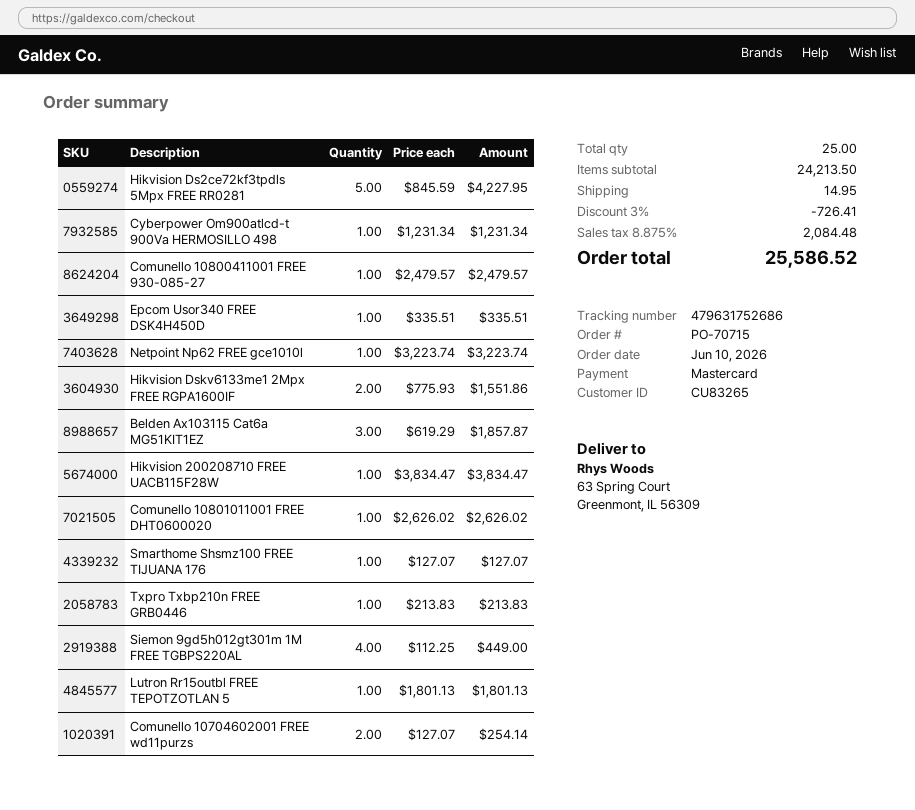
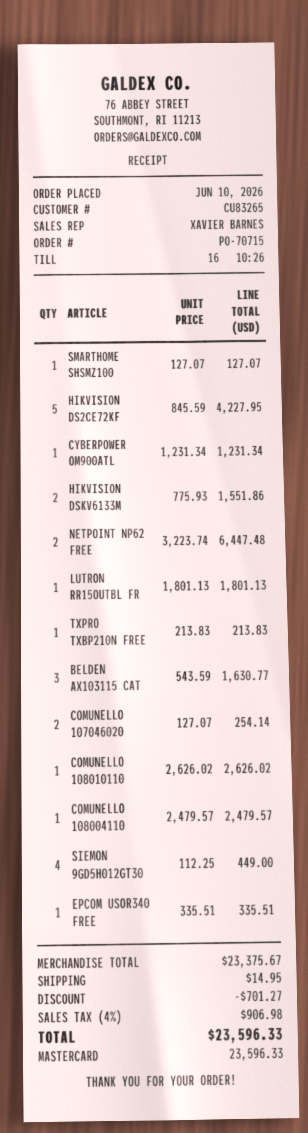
Netpoint Np62 FREE gce1010l: 1 x 3223.74 = 3223.74 -> 2 x 3223.74 = 6447.48
Belden Ax103115 Cat6a MG51KIT1EZ: 3 x 619.29 = 1857.87 -> 3 x 543.59 = 1630.77
Hikvision 200208710 FREE UACB115F28W: 1 x 3834.47 = 3834.47 -> none
subtotal: 24213.50 -> 23375.67
discount: 726.41 -> 701.27
tax: 8.875% = 2084.48 -> 4% = 906.98
total: 25586.52 -> 23596.33

